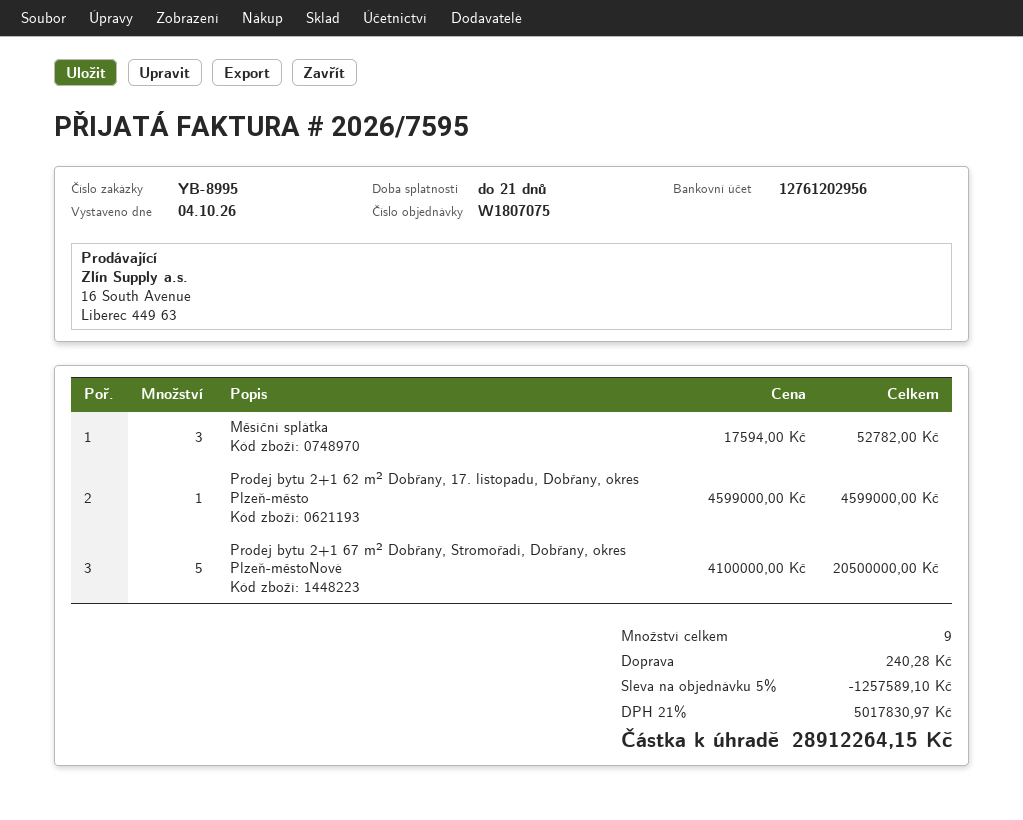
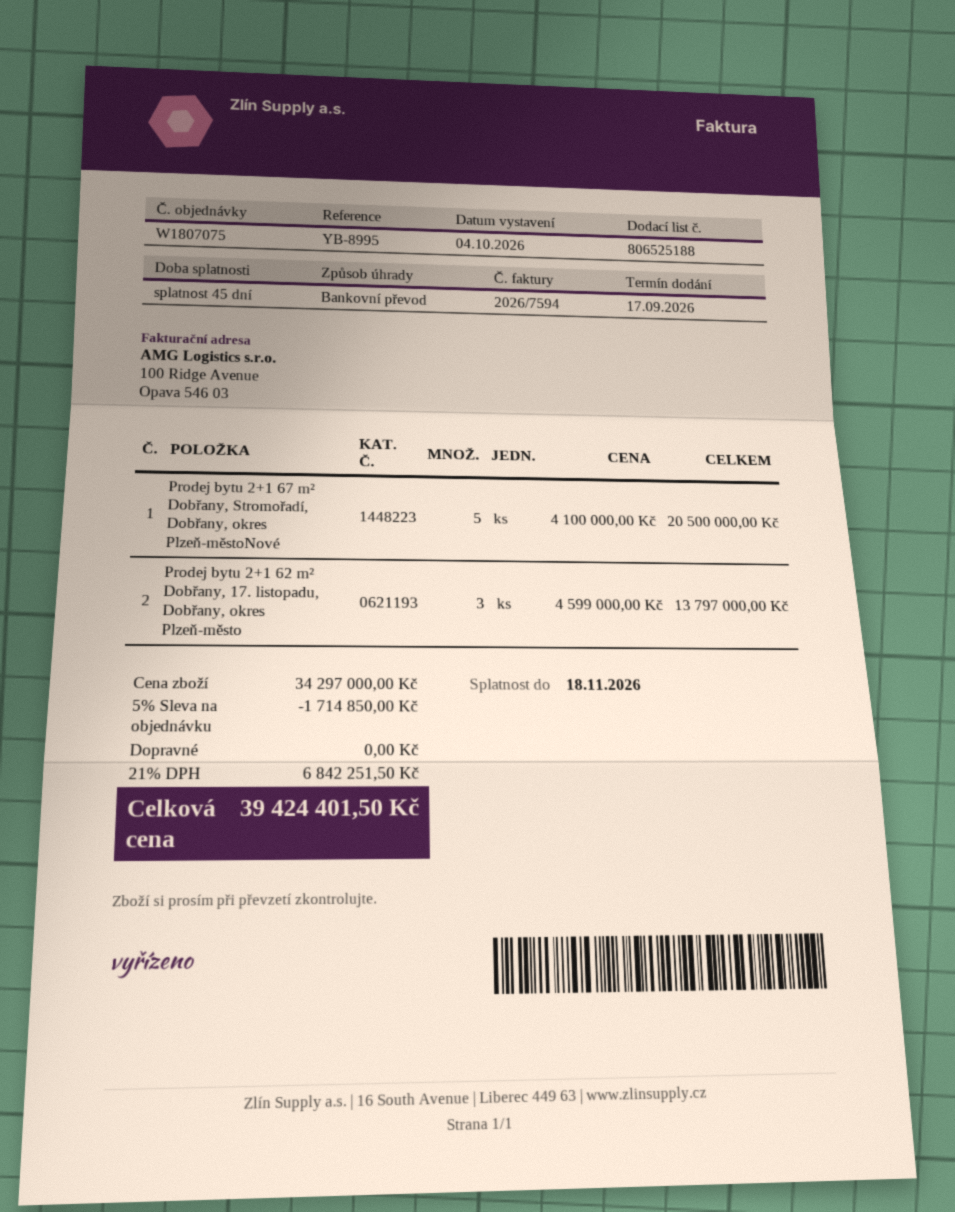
invoice number: 2026/7595 -> 2026/7594
payment terms: 21 days -> 45 days
Měsíční splátka: 3 x 17594.00 = 52782.00 -> none
Prodej bytu 2+1 62 m² Dobřany, 17. listopadu, Dobřany, okres Plzeň-město: 1 x 4599000.00 = 4599000.00 -> 3 x 4599000.00 = 13797000.00
discount: 5% = 1257589.10 -> 5% = 1714850.00
shipping: 240.28 -> 0.00
tax: 21% = 5017830.97 -> 21% = 6842251.50
total: 28912264.15 -> 39424401.50

